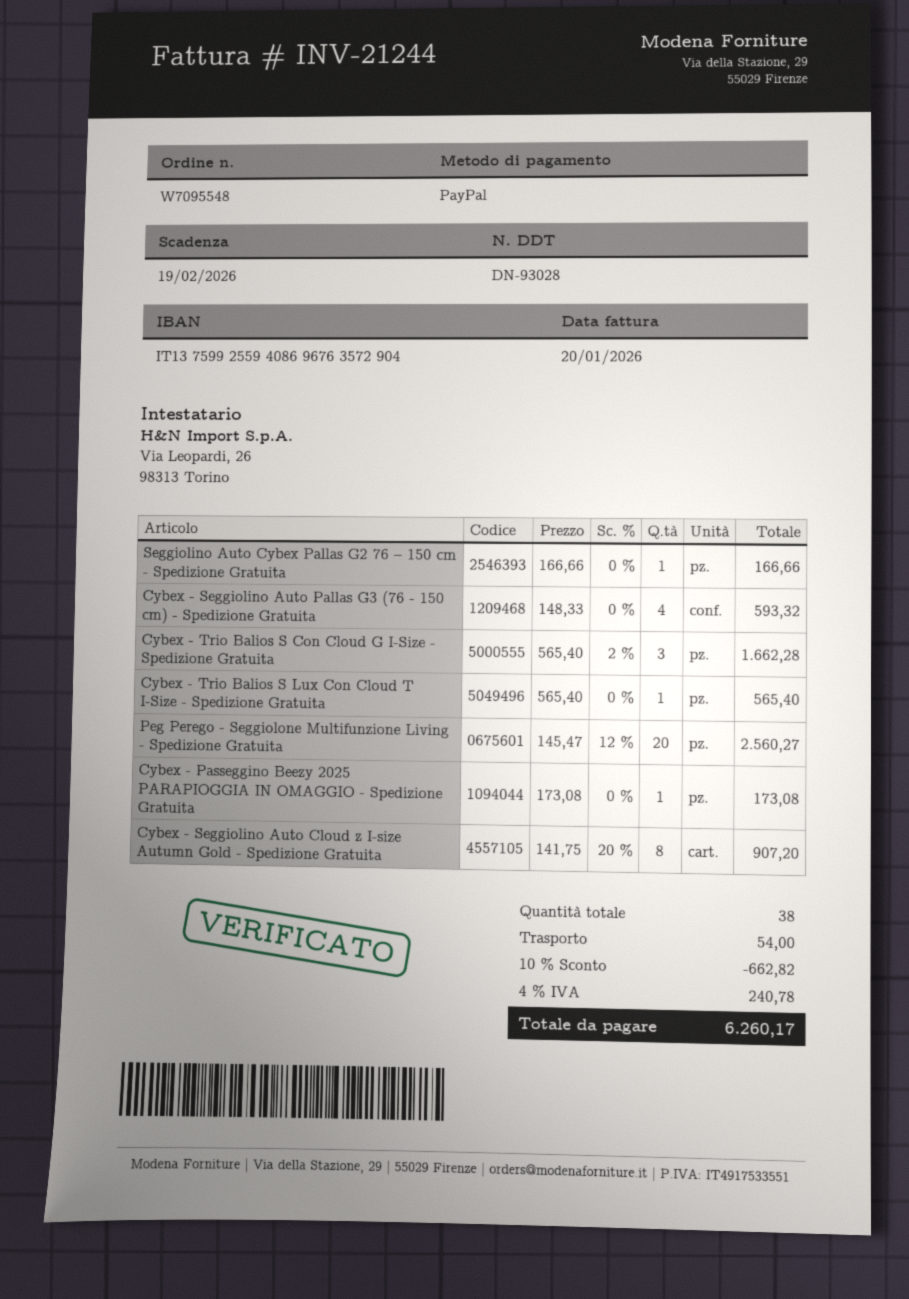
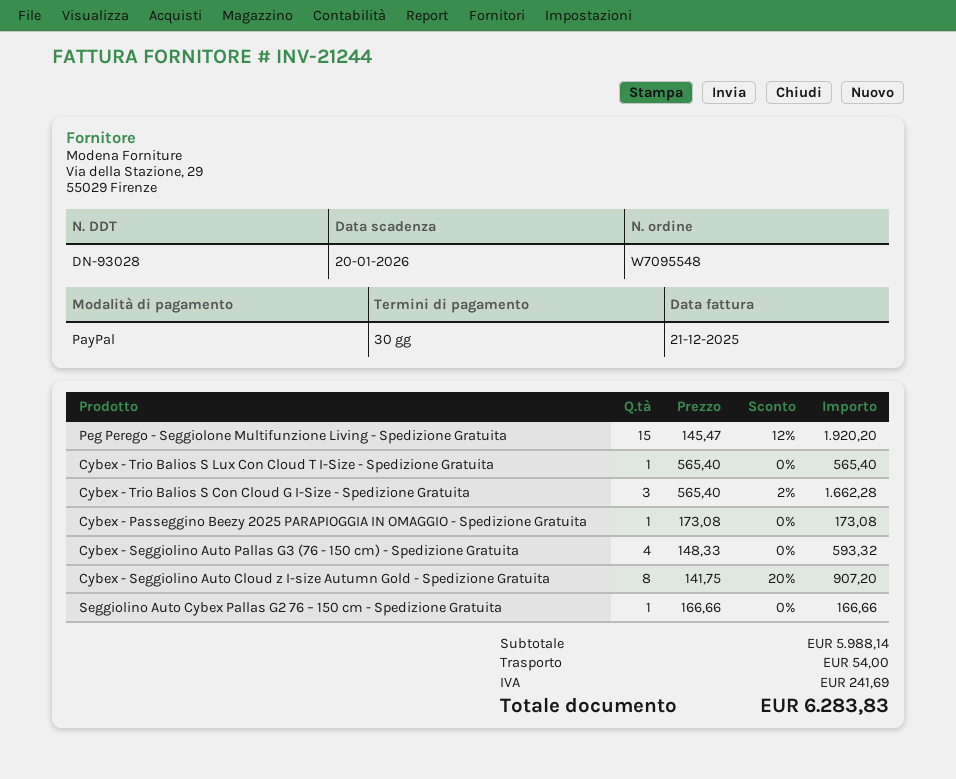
invoice date: 2026-01-20 -> 2025-12-21
due date: 2026-02-19 -> 2026-01-20
Peg Perego - Seggiolone Multifunzione Living - Spedizione Gratuita: 20 x 145.47 - 12% = 2560.27 -> 15 x 145.47 - 12% = 1920.20
discount: 10% = 662.82 -> none
tax: 240.78 -> 241.69
total: 6260.17 -> 6283.83

